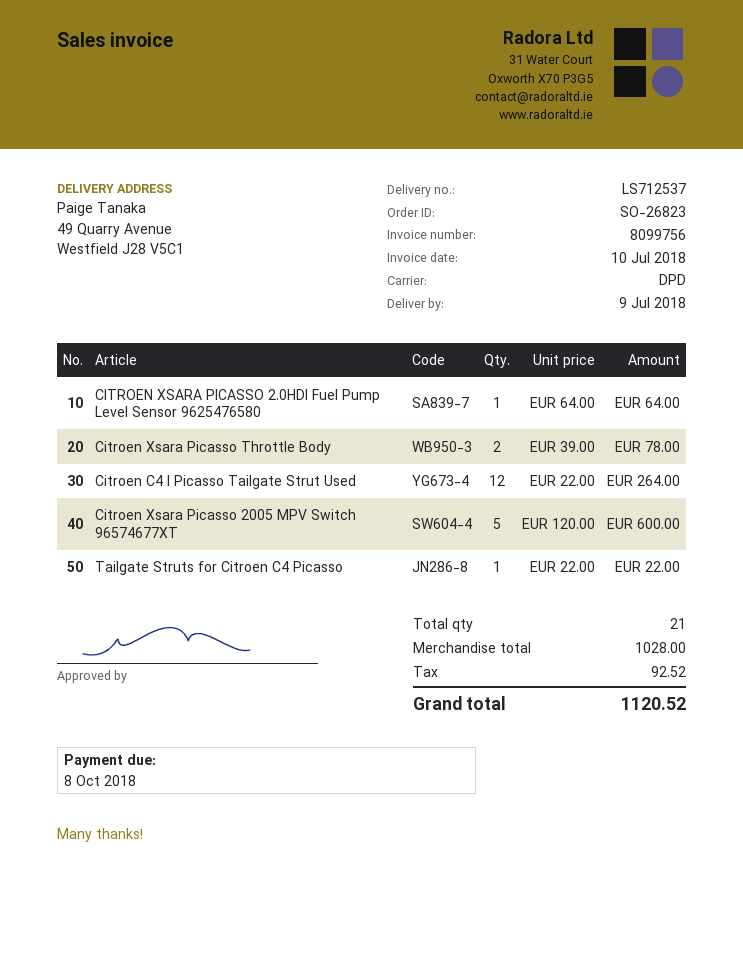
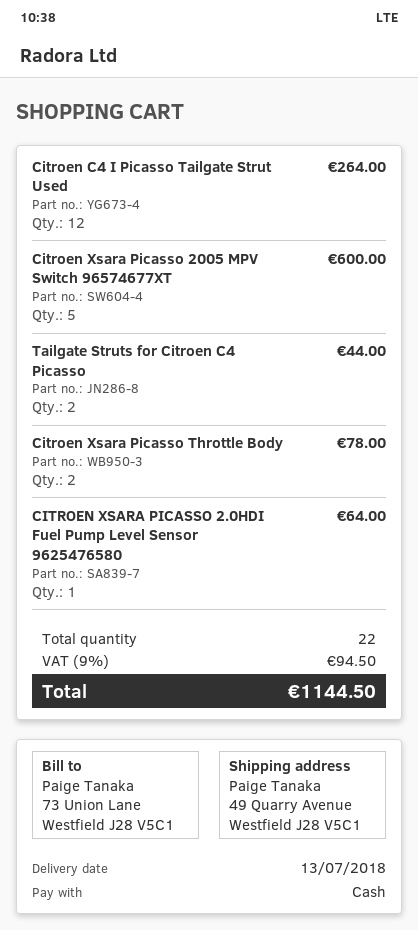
delivery date: 2018-07-09 -> 2018-07-13
Tailgate Struts for Citroen C4 Picasso: 1 for 22.00 -> 2 for 44.00
total quantity: 21 -> 22
tax: 92.52 -> 94.50
total: 1120.52 -> 1144.50

